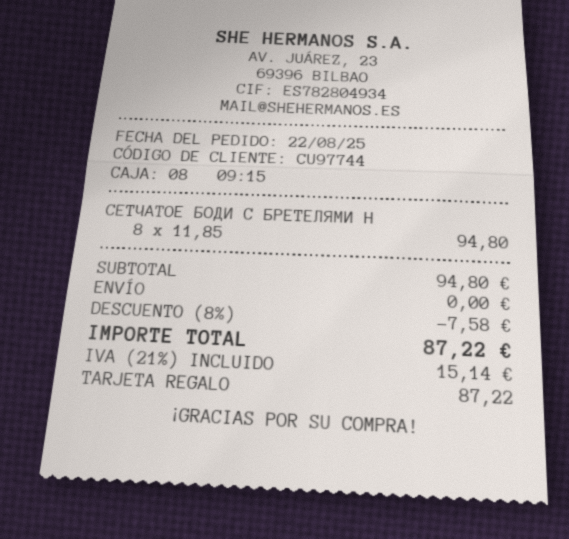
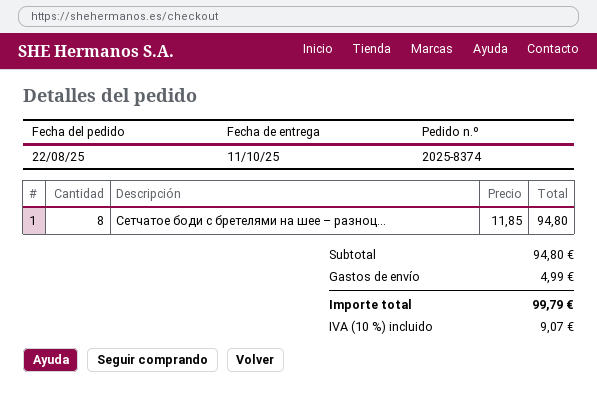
discount: 8% = 7.58 -> none
shipping: 0.00 -> 4.99
tax: 21% = 15.14 -> 10% = 9.07
total: 87.22 -> 99.79

